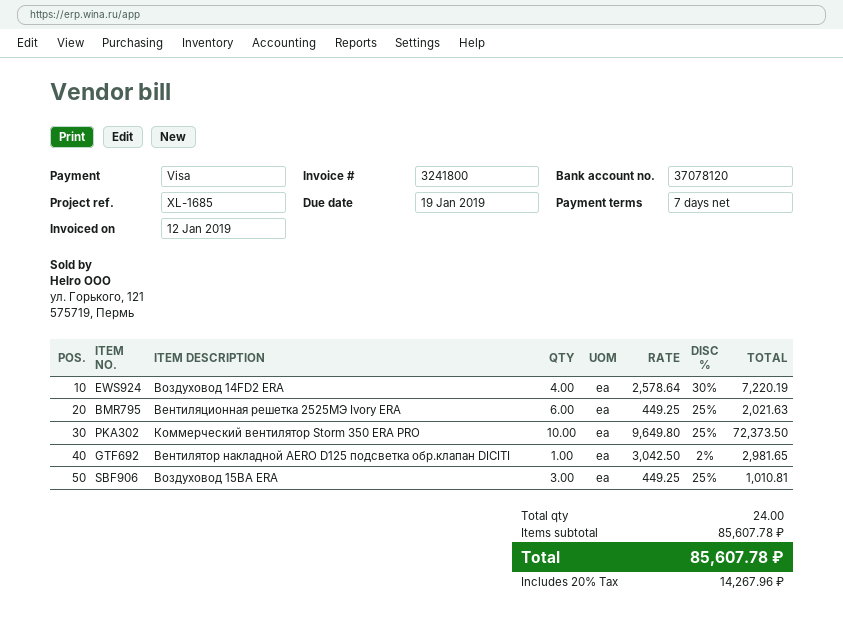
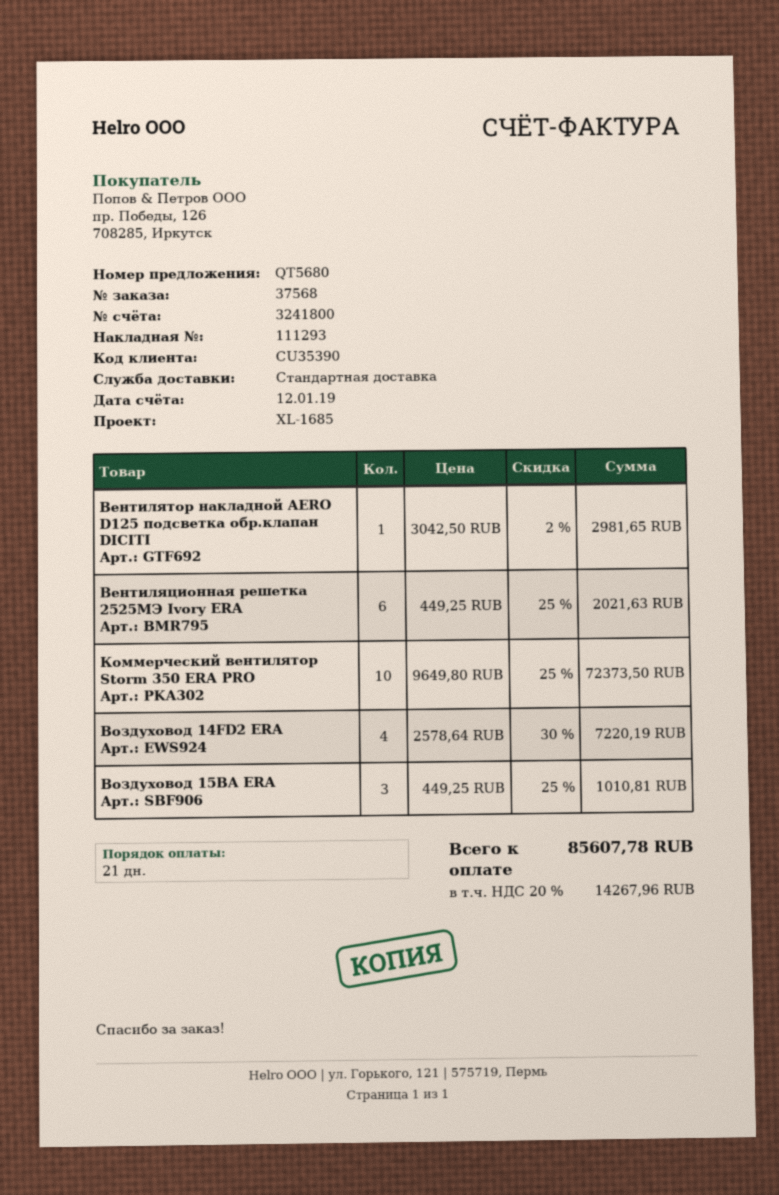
payment terms: 7 days -> 21 days

